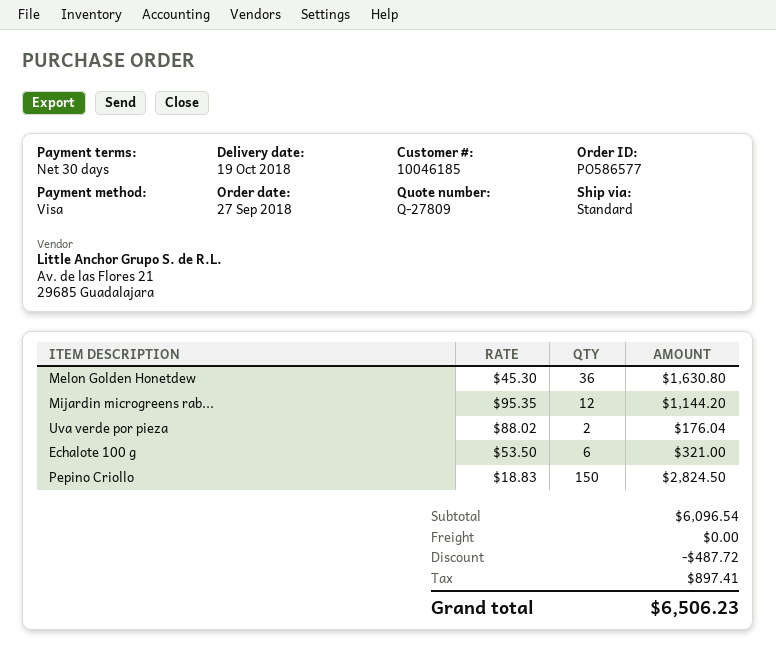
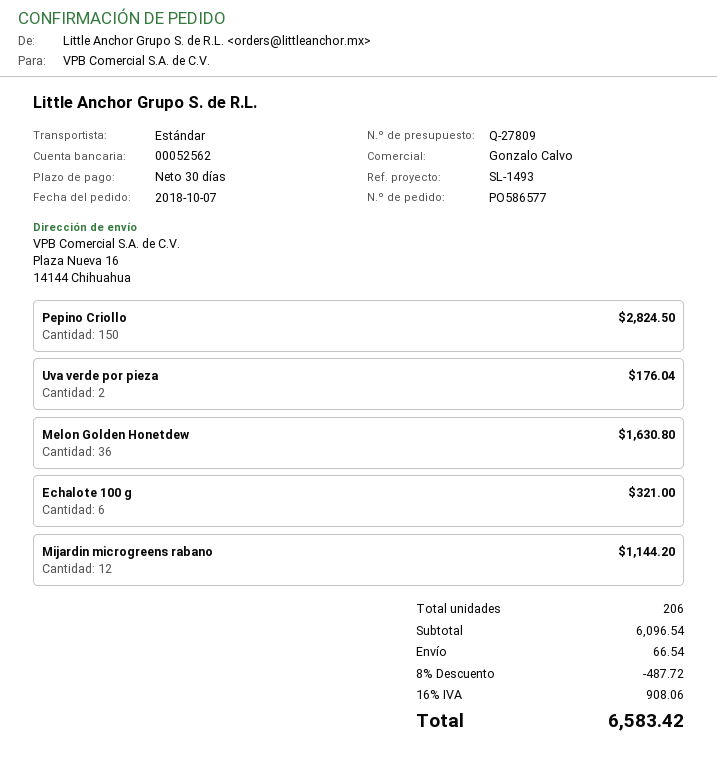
order date: 2018-09-27 -> 2018-10-07
shipping: 0.00 -> 66.54
tax: 897.41 -> 908.06
total: 6506.23 -> 6583.42

